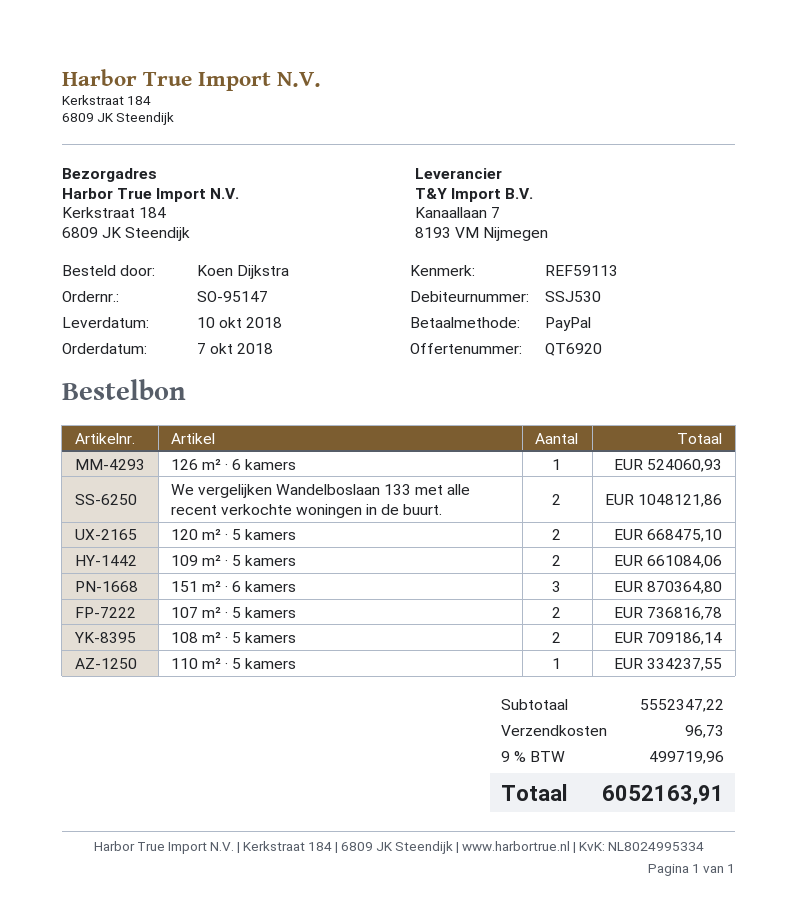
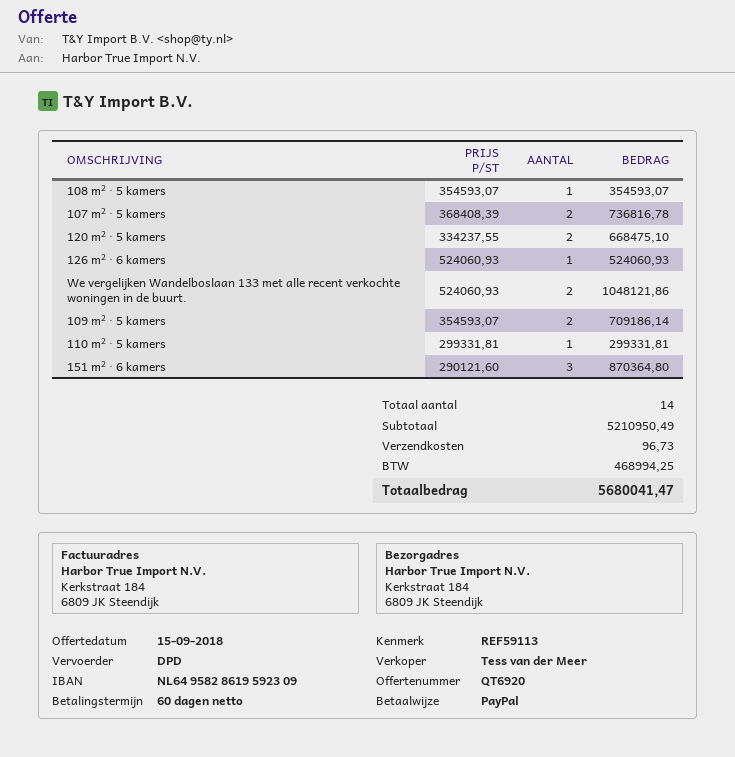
109 m² · 5 kamers: 2 for 661084.06 -> 2 for 709186.14
108 m² · 5 kamers: 2 for 709186.14 -> 1 for 354593.07
110 m² · 5 kamers: 1 for 334237.55 -> 1 for 299331.81
subtotal: 5552347.22 -> 5210950.49
tax: 499719.96 -> 468994.25
total: 6052163.91 -> 5680041.47

